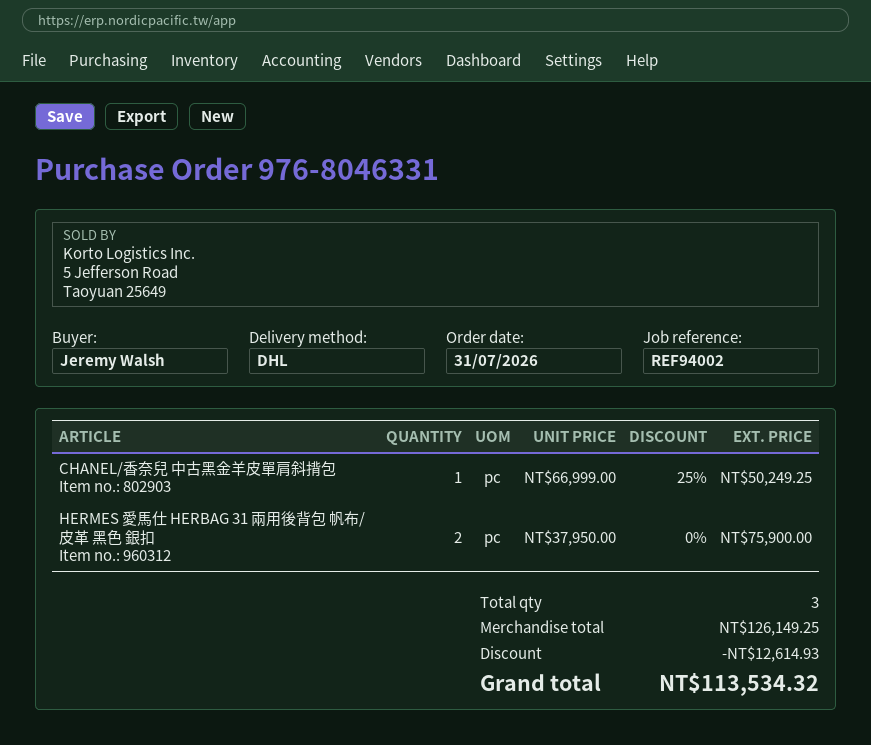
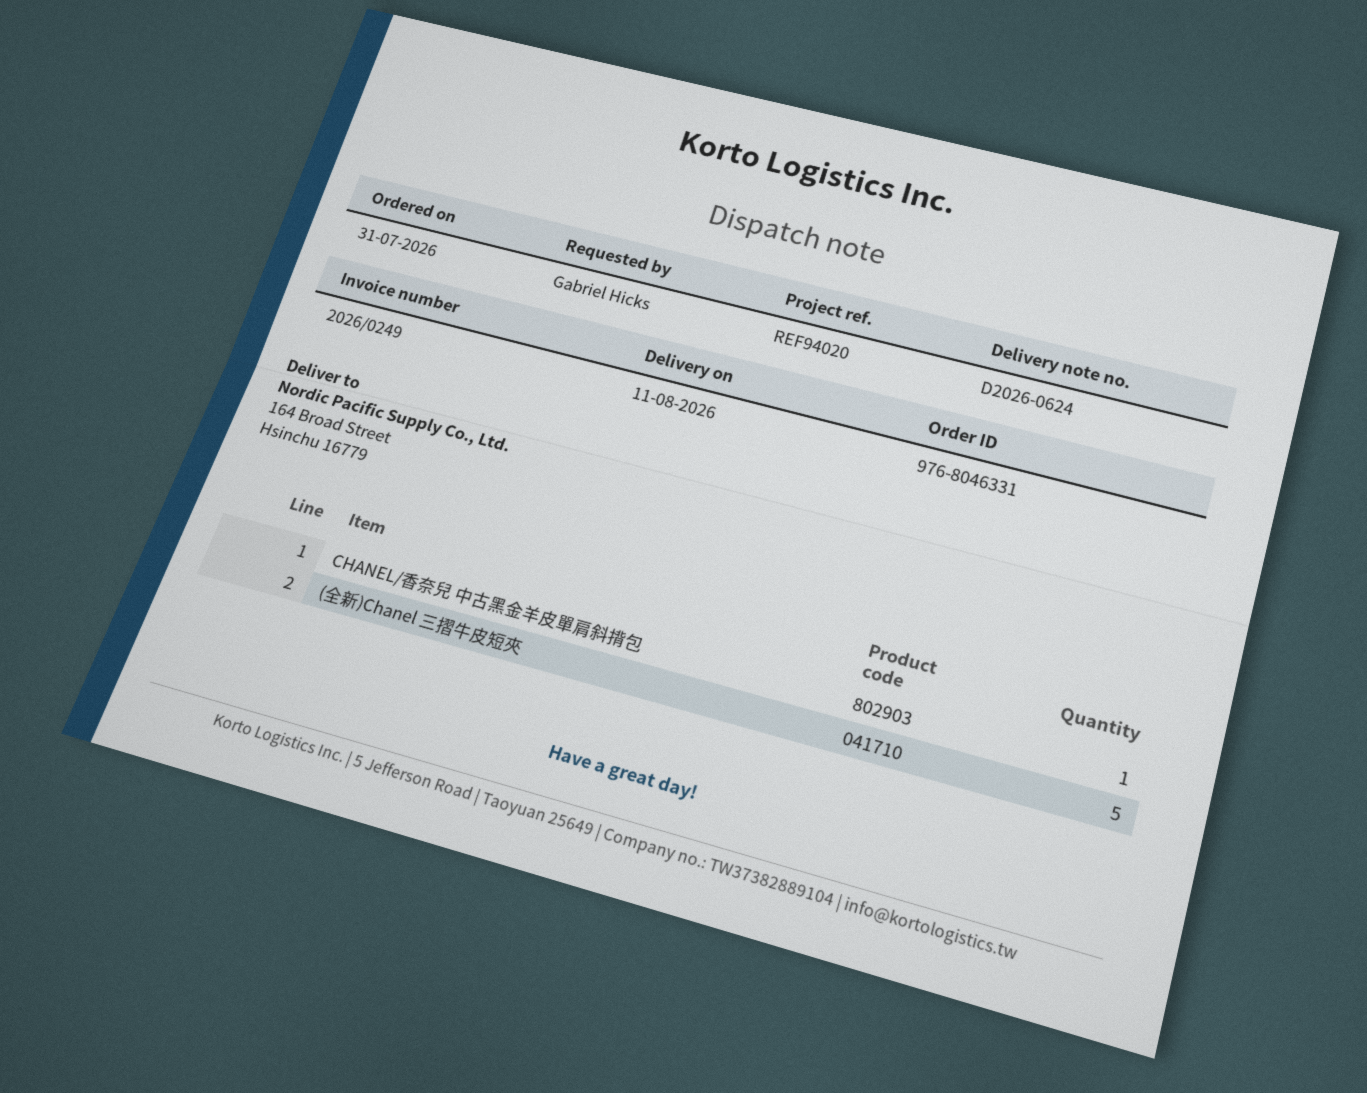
reference: REF94002 -> REF94020
ordered by: Jeremy Walsh -> Gabriel Hicks
HERMES 愛馬仕 HERBAG 31 兩用後背包 帆布/皮革 黑色 銀扣: 2 -> none
(全新)Chanel 三摺牛皮短夾: none -> 5

